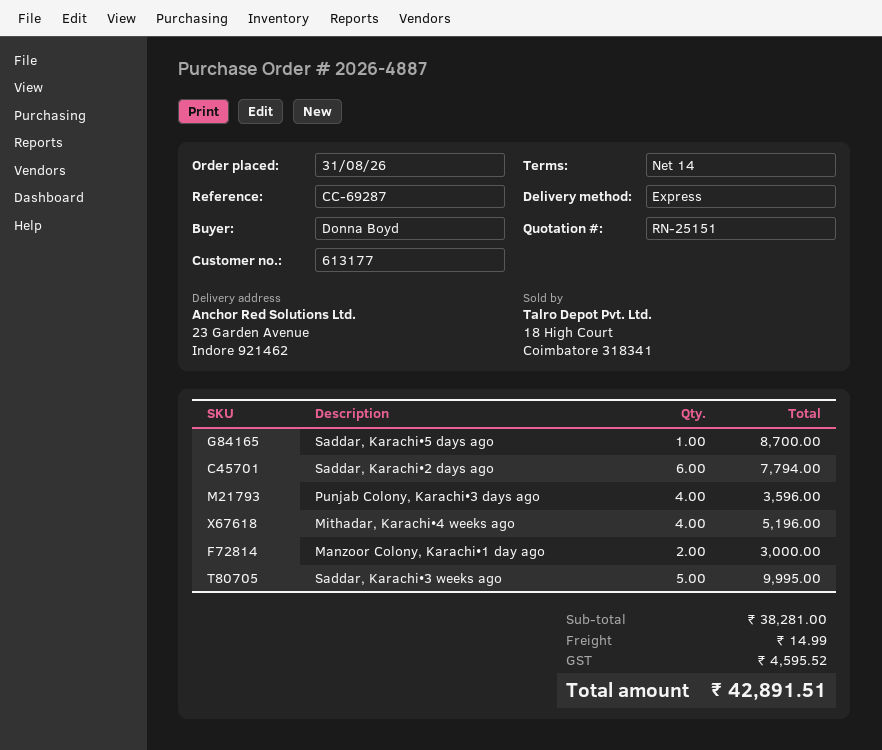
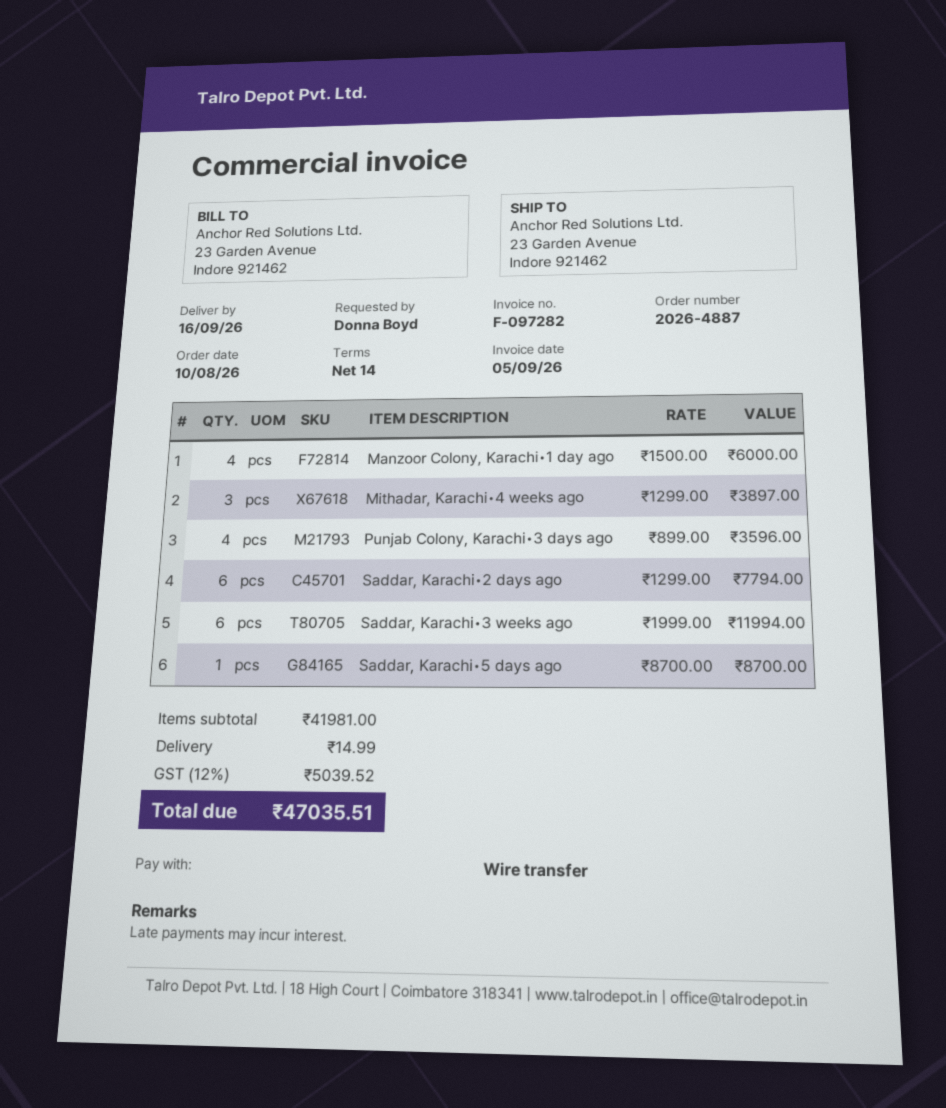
order date: 2026-08-31 -> 2026-08-10
Mithadar, Karachi•4 weeks ago: 4 for 5196.00 -> 3 for 3897.00
Manzoor Colony, Karachi•1 day ago: 2 for 3000.00 -> 4 for 6000.00
Saddar, Karachi•3 weeks ago: 5 for 9995.00 -> 6 for 11994.00
subtotal: 38281.00 -> 41981.00
tax: 4595.52 -> 5039.52
total: 42891.51 -> 47035.51

